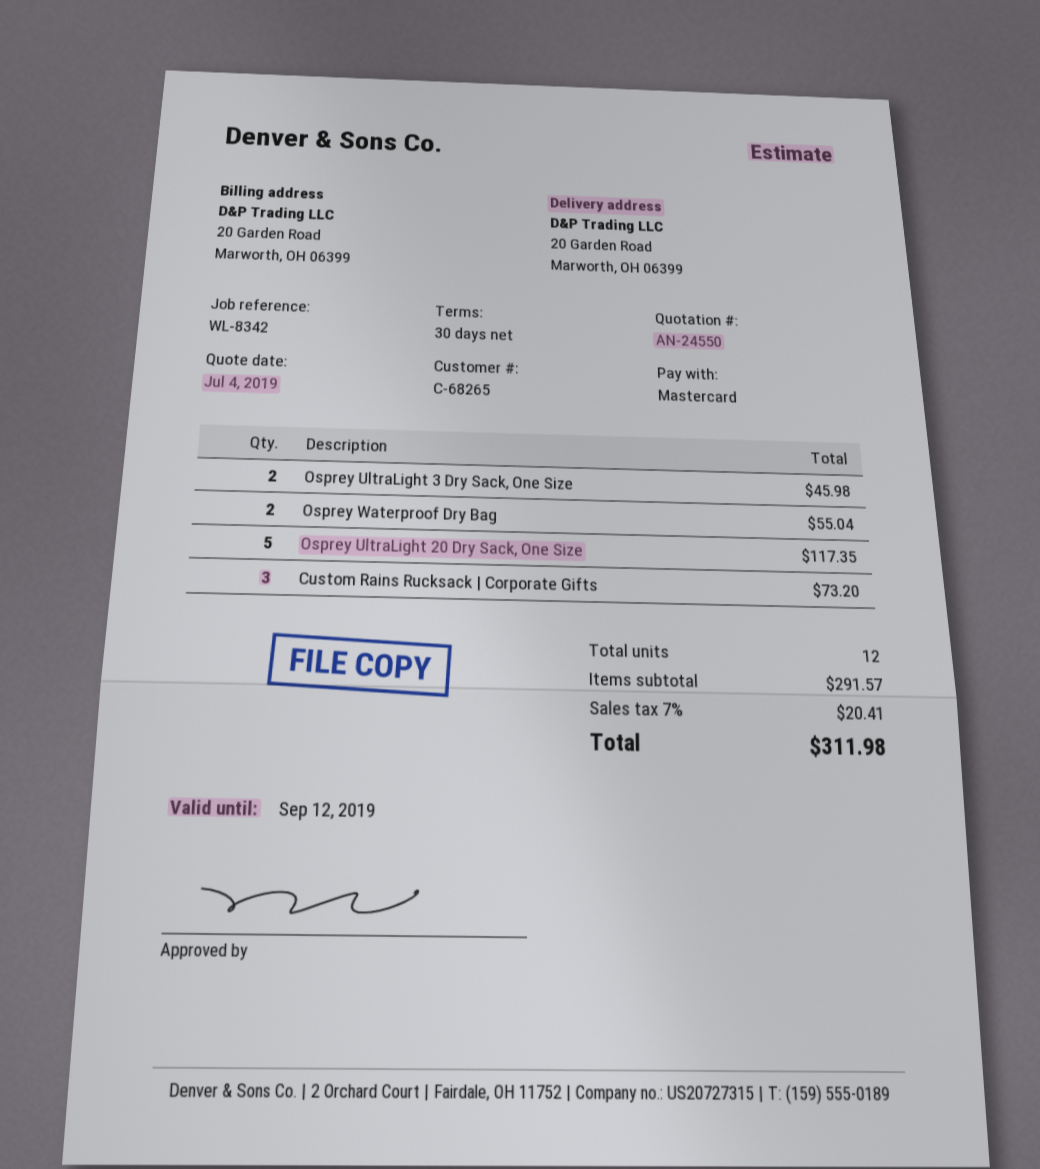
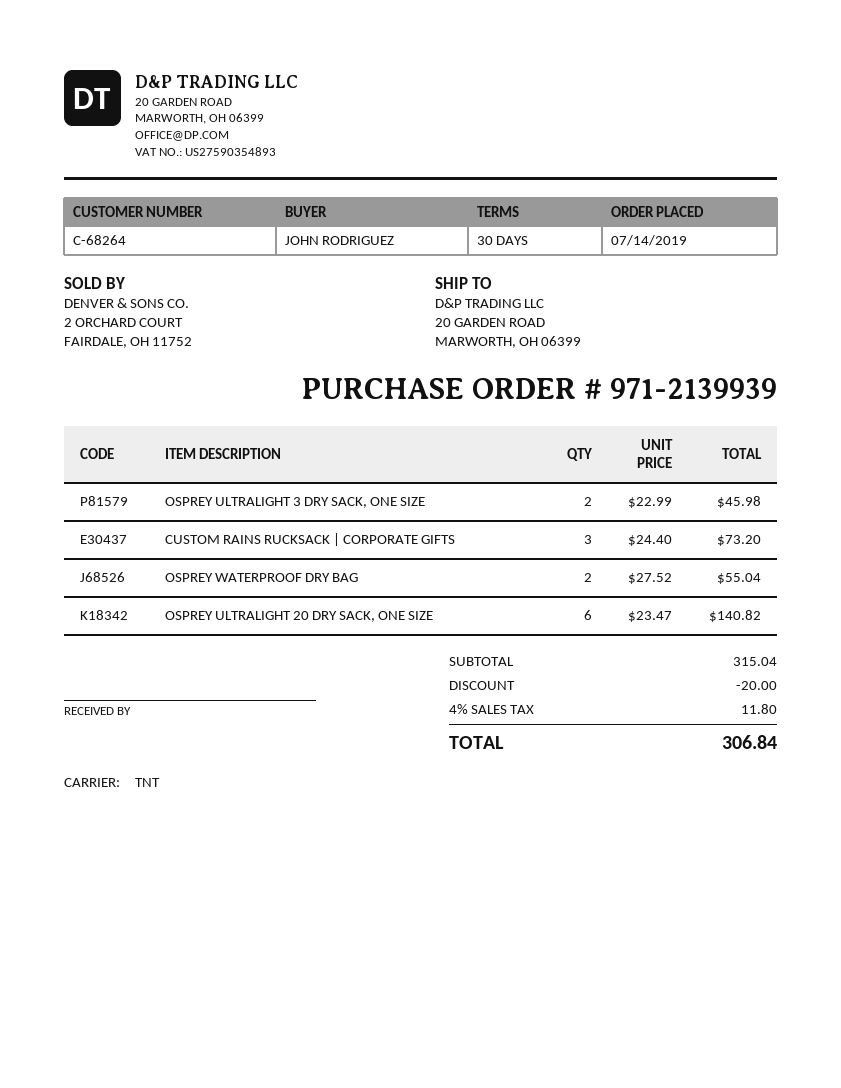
customer number: C-68265 -> C-68264
Osprey UltraLight 20 Dry Sack, One Size: 5 for 117.35 -> 6 for 140.82
subtotal: 291.57 -> 315.04
discount: none -> 20.00
tax: 7% = 20.41 -> 4% = 11.80
total: 311.98 -> 306.84

